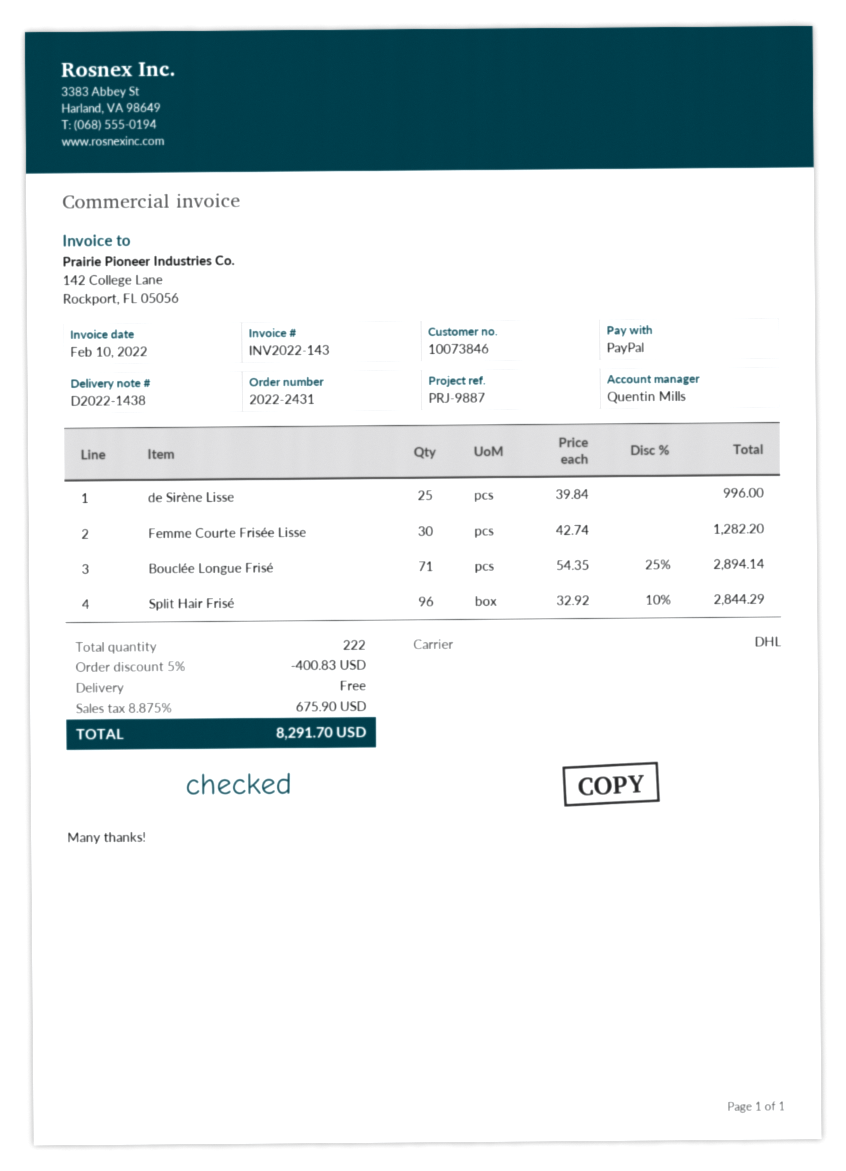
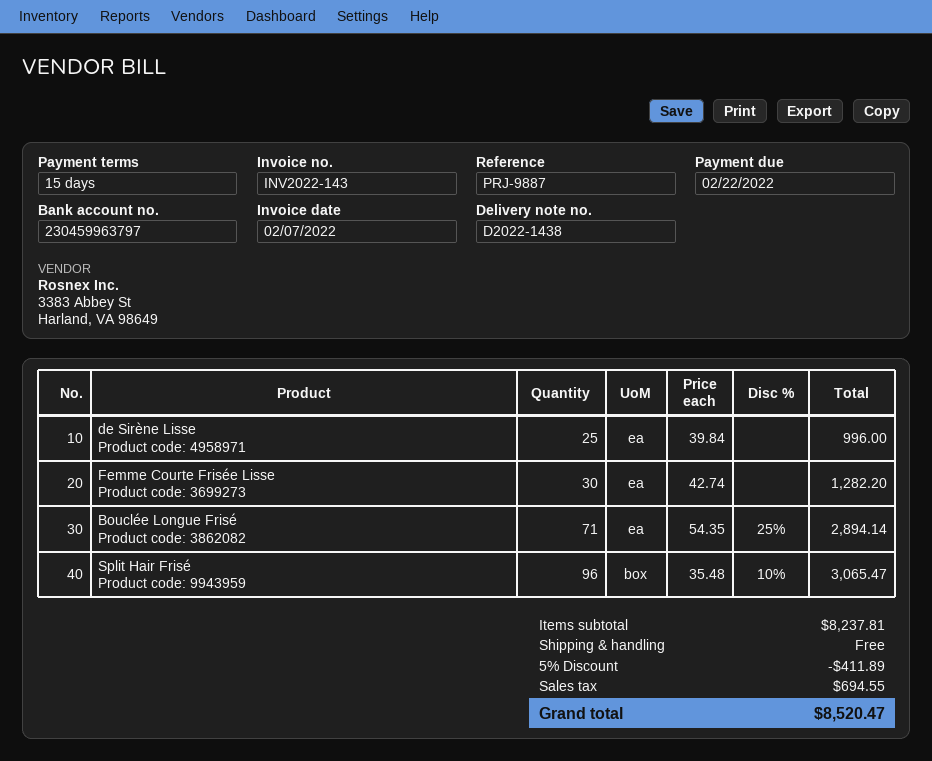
invoice date: 2022-02-10 -> 2022-02-07
Split Hair Frisé: 96 x 32.92 - 10% = 2844.29 -> 96 x 35.48 - 10% = 3065.47
discount: 5% = 400.83 -> 5% = 411.89
tax: 675.90 -> 694.55
total: 8291.70 -> 8520.47

